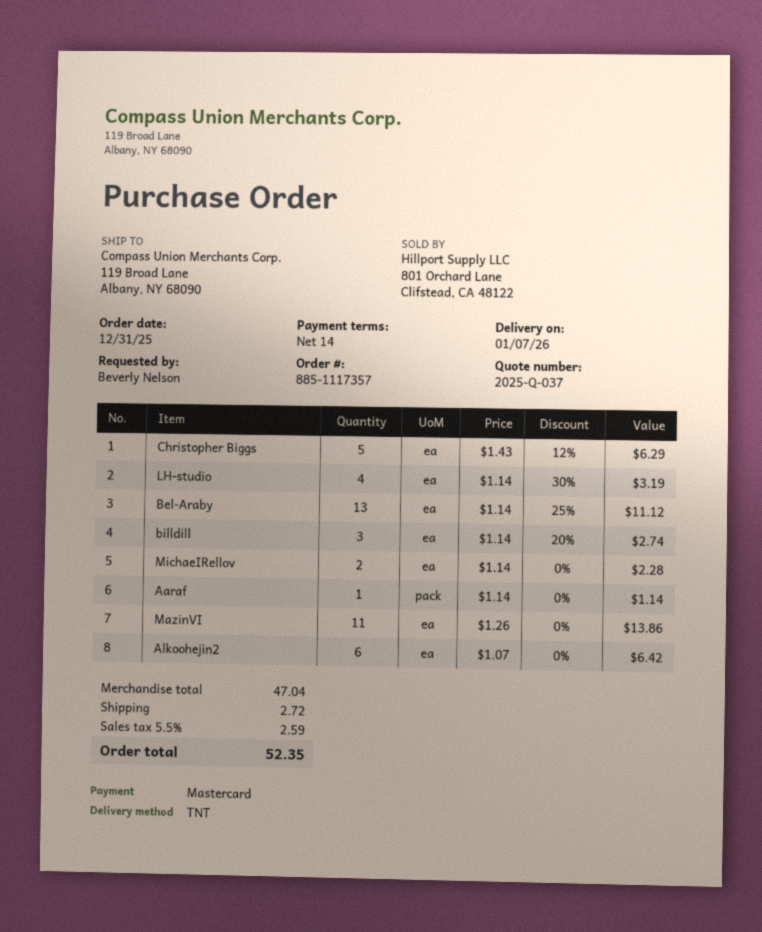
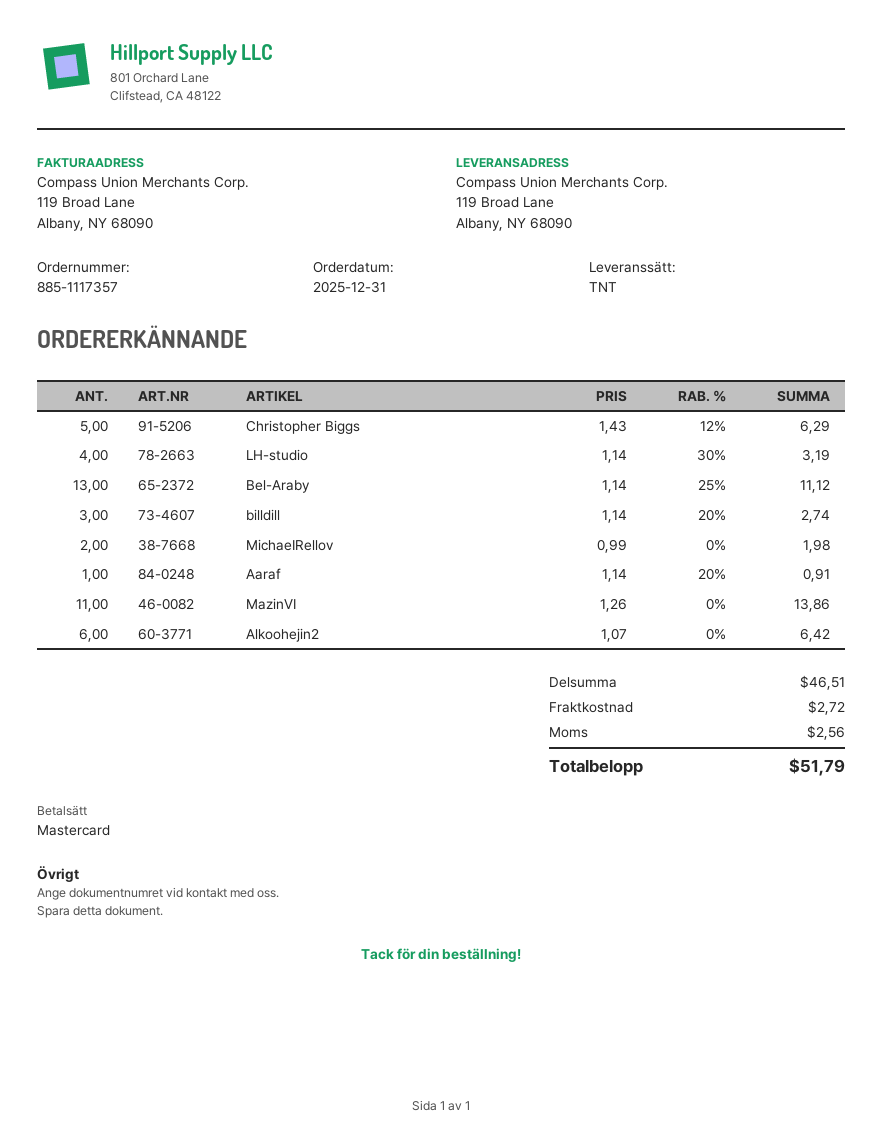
MichaeIRellov: 2 x 1.14 = 2.28 -> 2 x 0.99 = 1.98
Aaraf: 1 x 1.14 = 1.14 -> 1 x 1.14 - 20% = 0.91
subtotal: 47.04 -> 46.51
tax: 2.59 -> 2.56
total: 52.35 -> 51.79

